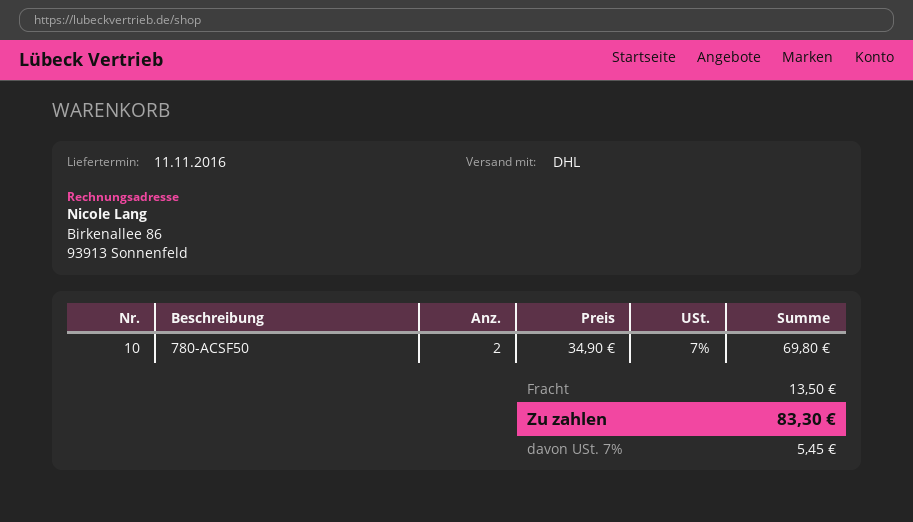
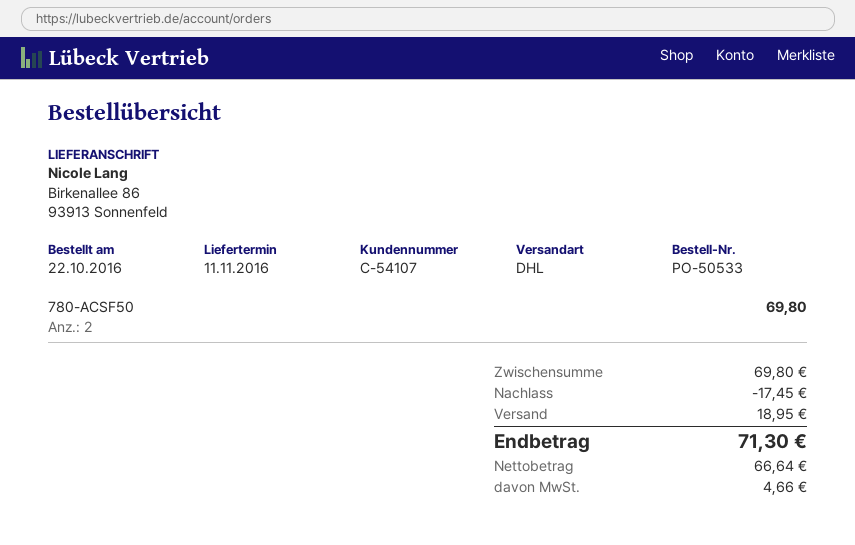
discount: none -> 17.45
shipping: 13.50 -> 18.95
tax: 5.45 -> 4.66
total: 83.30 -> 71.30

